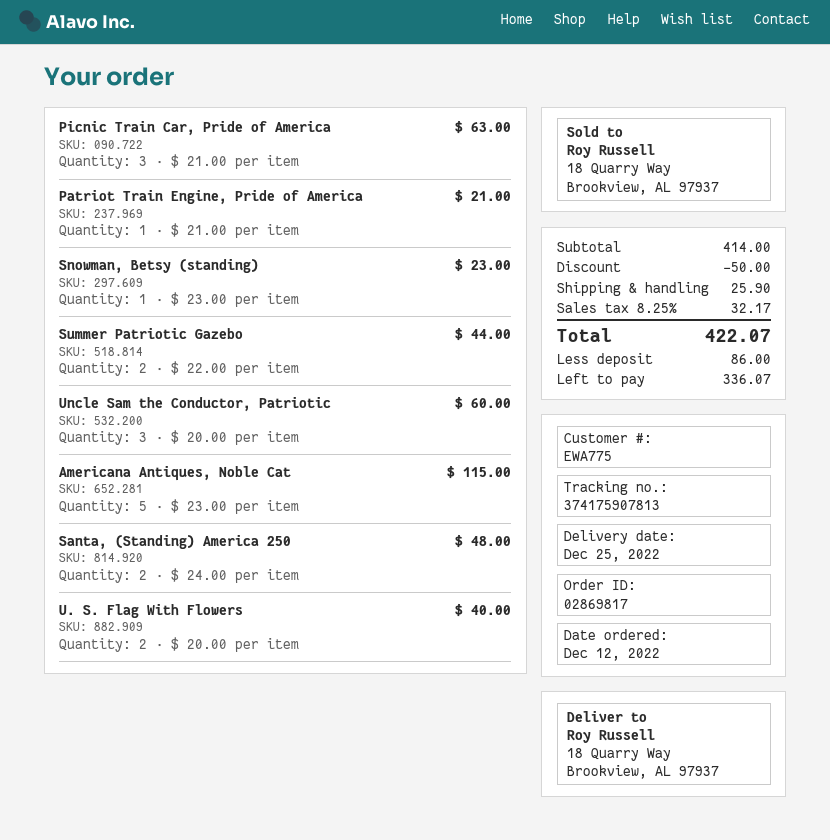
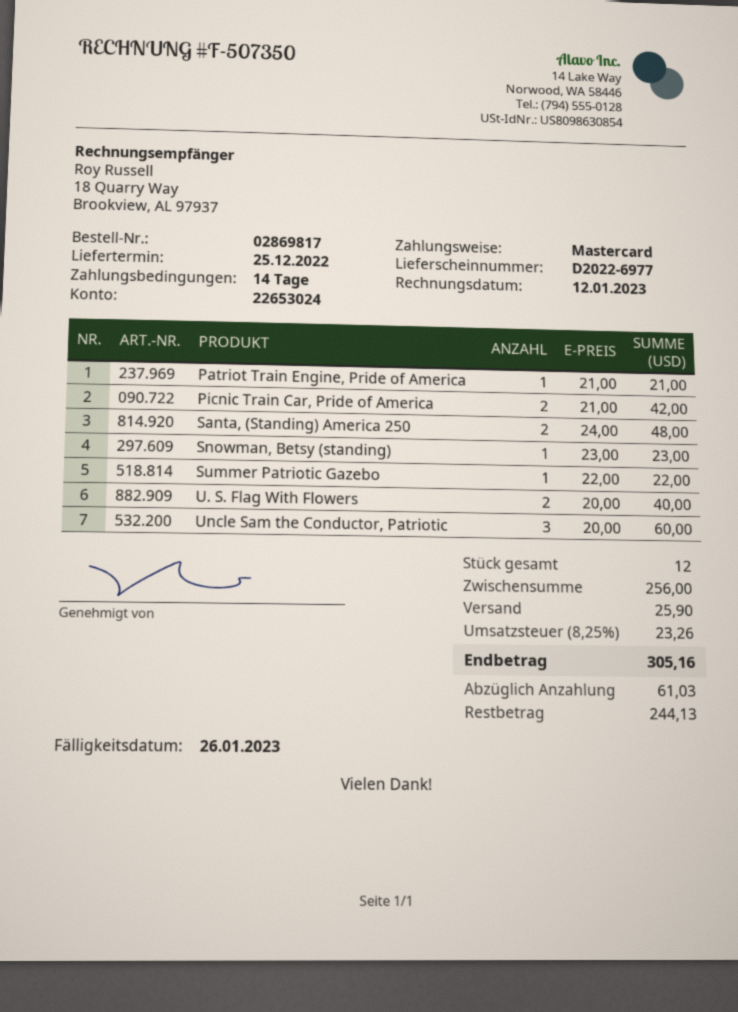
Picnic Train Car, Pride of America: 3 x 21.00 = 63.00 -> 2 x 21.00 = 42.00
Summer Patriotic Gazebo: 2 x 22.00 = 44.00 -> 1 x 22.00 = 22.00
Americana Antiques, Noble Cat: 5 x 23.00 = 115.00 -> none
subtotal: 414.00 -> 256.00
discount: 50.00 -> none
tax: 8.25% = 32.17 -> 8.25% = 23.26
total: 422.07 -> 305.16
deposit: 86.00 -> 61.03
balance: 336.07 -> 244.13

